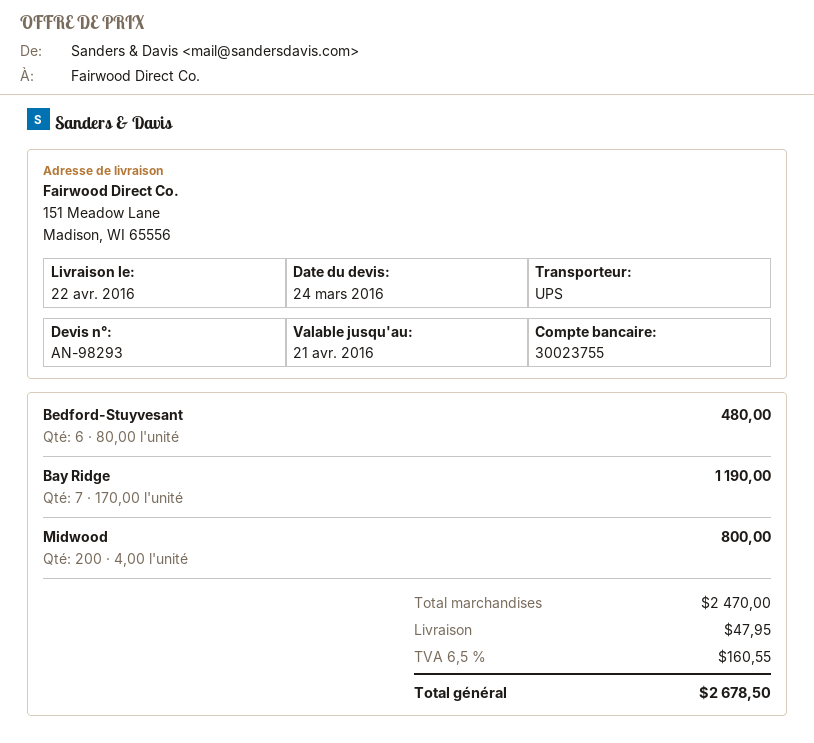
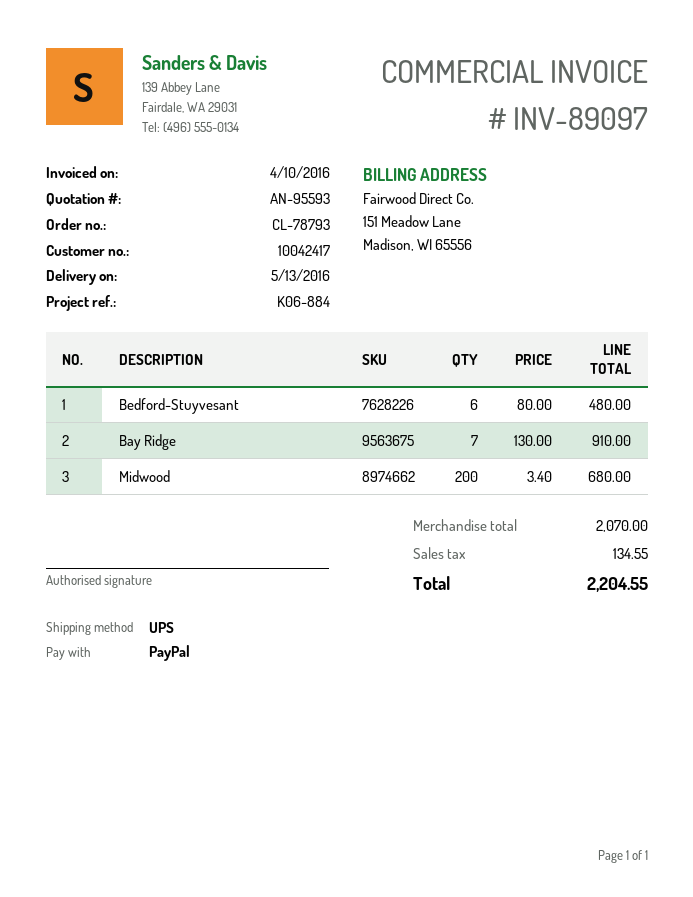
quote number: AN-98293 -> AN-95593
delivery date: 2016-04-22 -> 2016-05-13
Bay Ridge: 7 x 170.00 = 1190.00 -> 7 x 130.00 = 910.00
Midwood: 200 x 4.00 = 800.00 -> 200 x 3.40 = 680.00
subtotal: 2470.00 -> 2070.00
shipping: 47.95 -> none
tax: 160.55 -> 134.55
total: 2678.50 -> 2204.55

